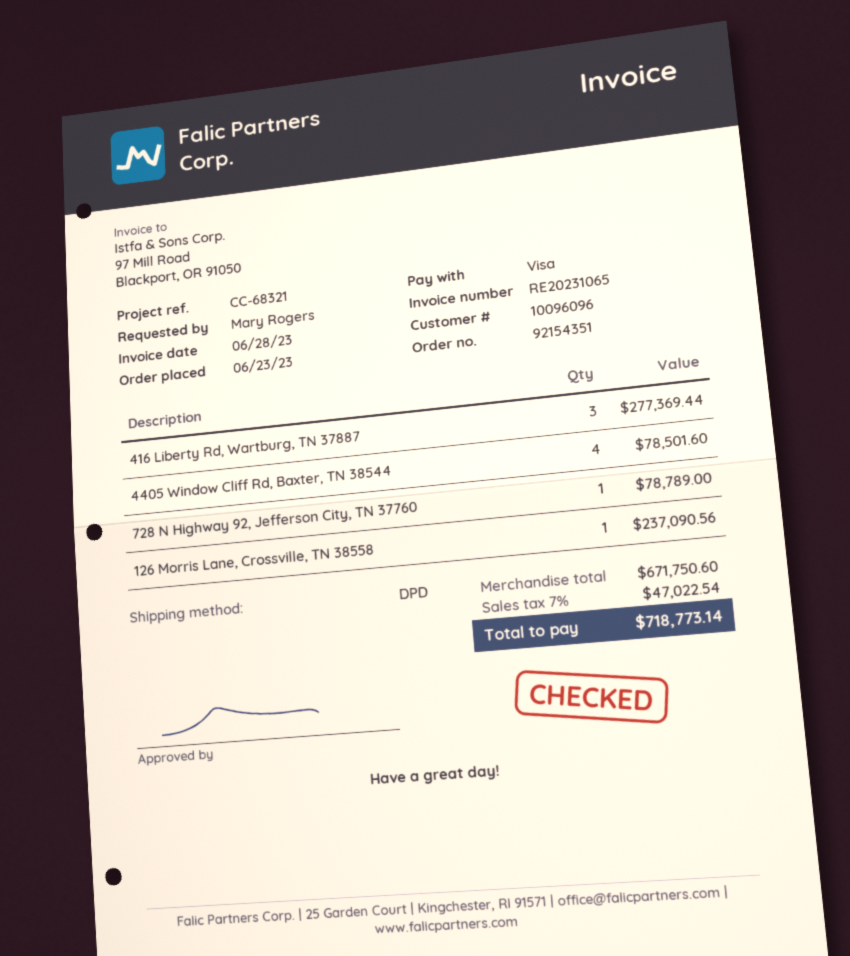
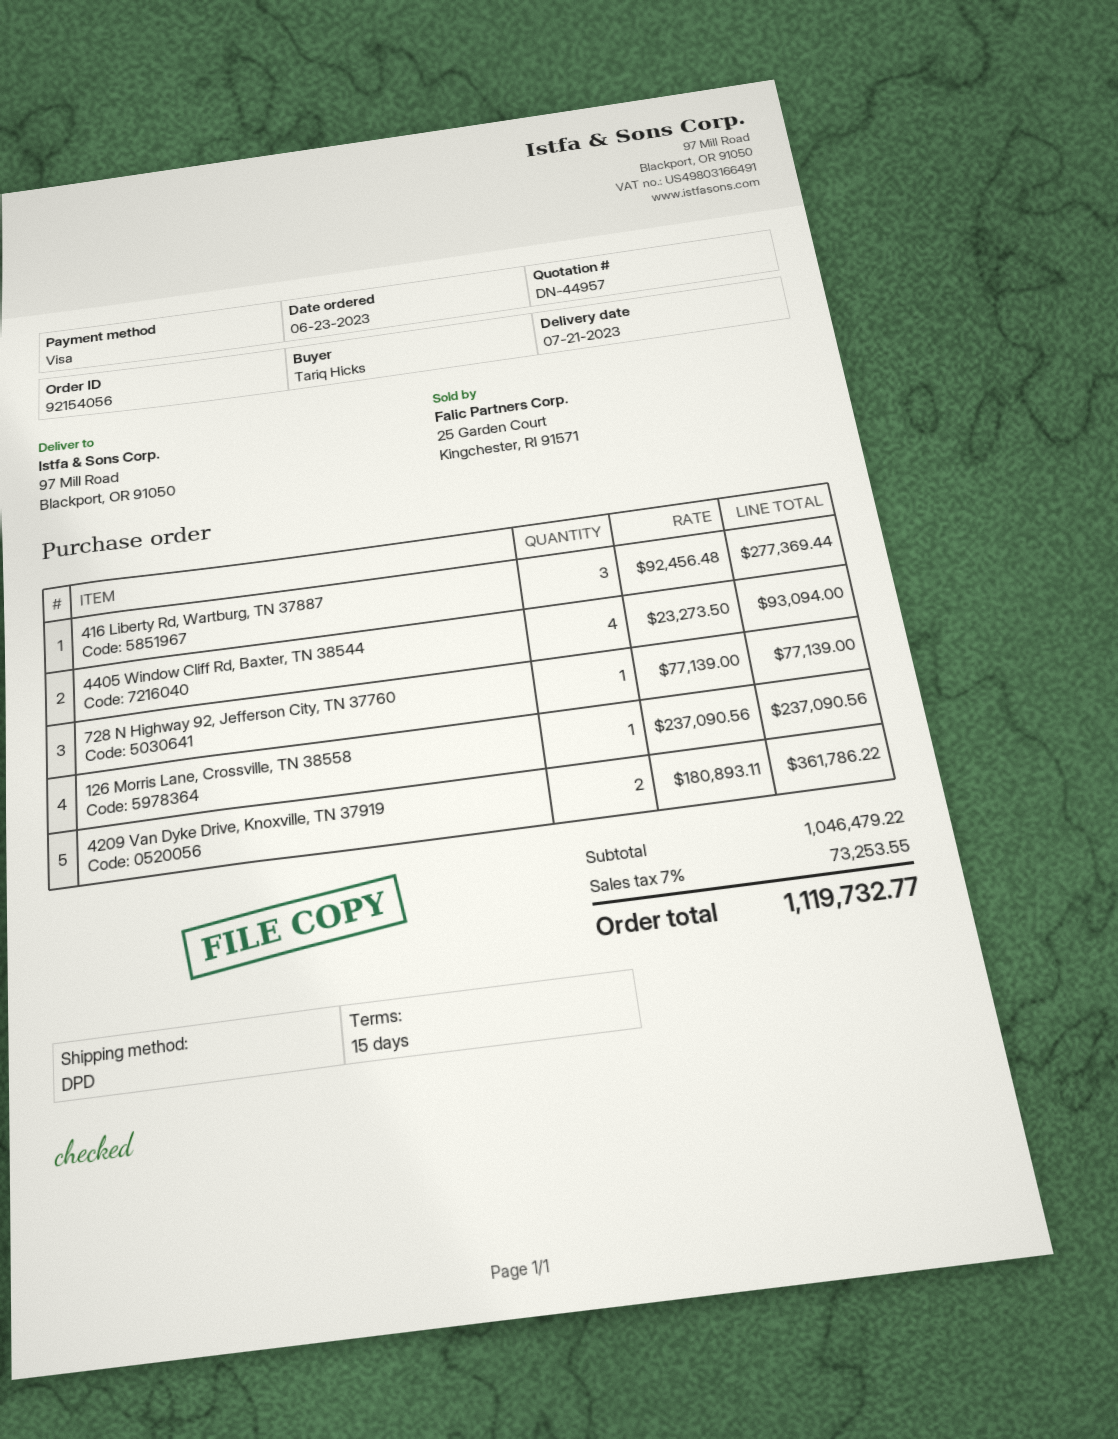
order number: 92154351 -> 92154056
ordered by: Mary Rogers -> Tariq Hicks
4405 Window Cliff Rd, Baxter, TN 38544: 4 for 78501.60 -> 4 for 93094.00
728 N Highway 92, Jefferson City, TN 37760: 1 for 78789.00 -> 1 for 77139.00
4209 Van Dyke Drive, Knoxville, TN 37919: none -> 2 for 361786.22
subtotal: 671750.60 -> 1046479.22
tax: 7% = 47022.54 -> 7% = 73253.55
total: 718773.14 -> 1119732.77

